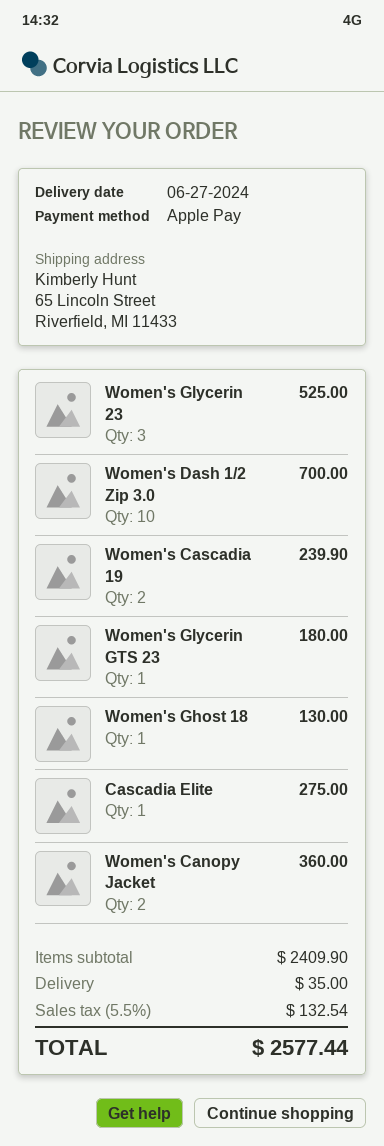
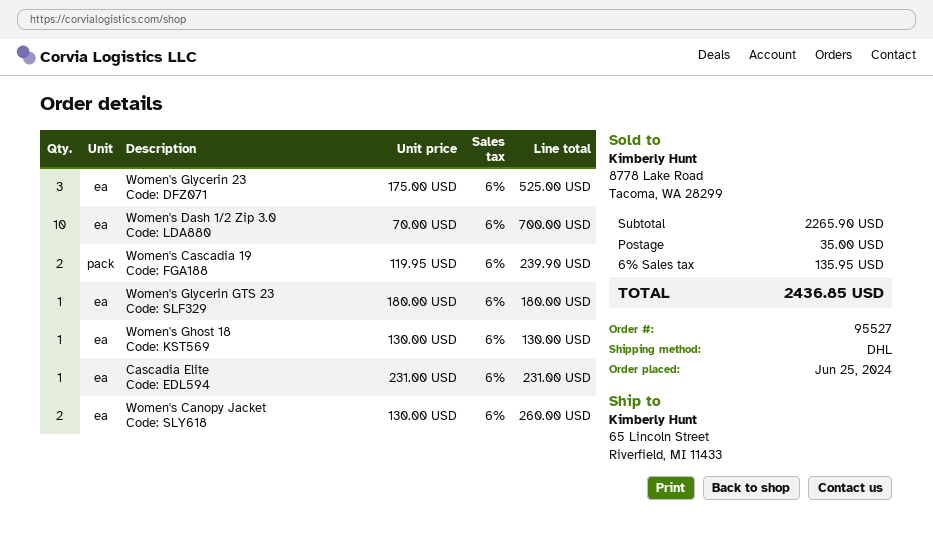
Cascadia Elite: 1 for 275.00 -> 1 for 231.00
Women's Canopy Jacket: 2 for 360.00 -> 2 for 260.00
subtotal: 2409.90 -> 2265.90
tax: 5.5% = 132.54 -> 6% = 135.95
total: 2577.44 -> 2436.85

